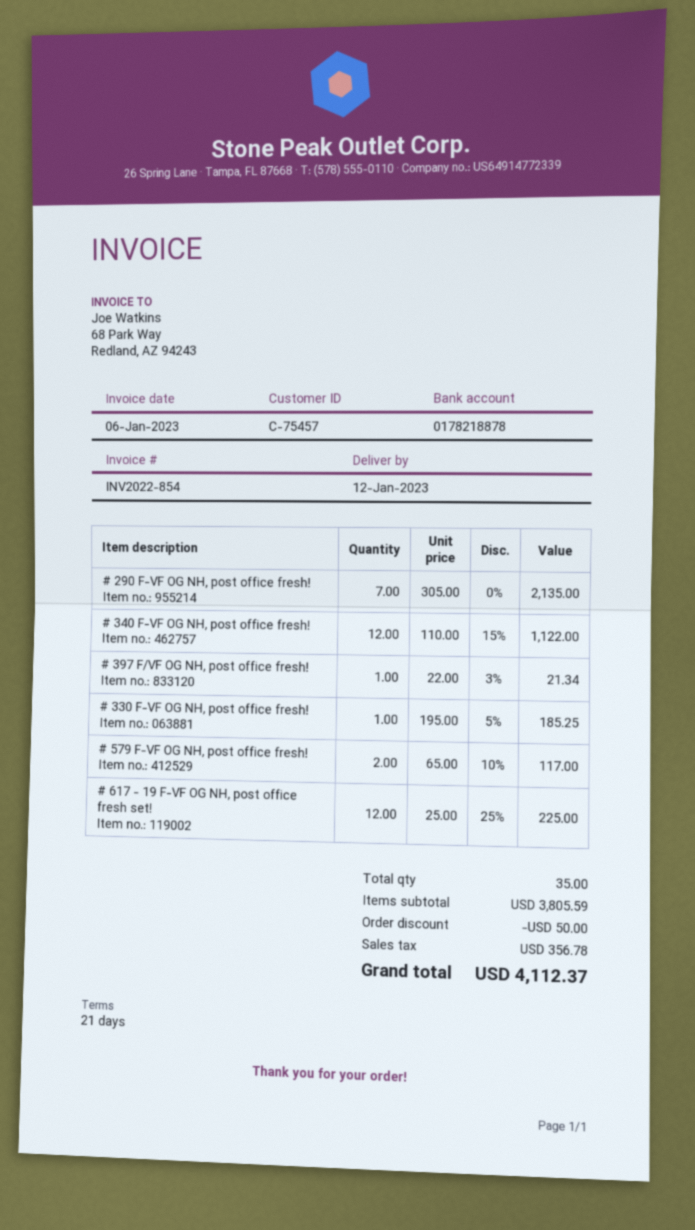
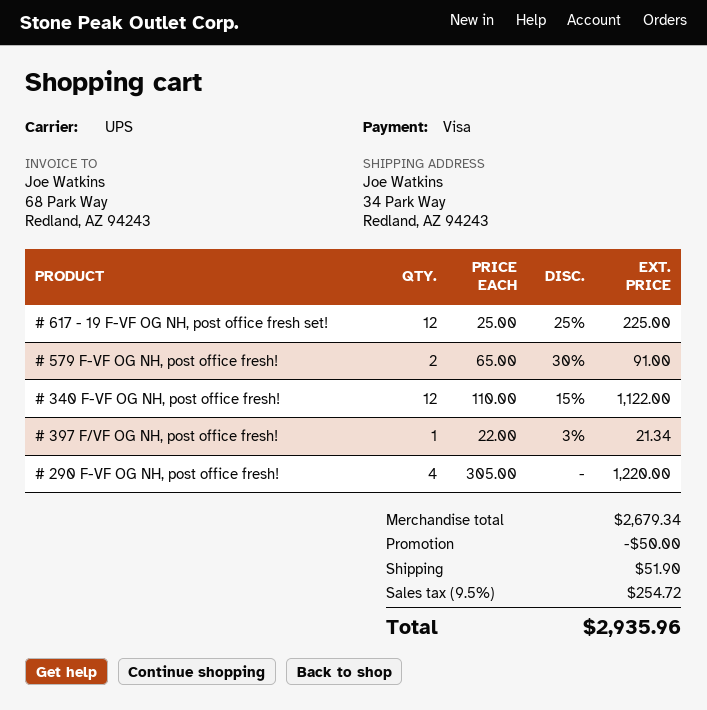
# 290 F-VF OG NH, post office fresh!: 7 x 305.00 = 2135.00 -> 4 x 305.00 = 1220.00
# 330 F-VF OG NH, post office fresh!: 1 x 195.00 - 5% = 185.25 -> none
# 579 F-VF OG NH, post office fresh!: 2 x 65.00 - 10% = 117.00 -> 2 x 65.00 - 30% = 91.00
subtotal: 3805.59 -> 2679.34
shipping: none -> 51.90
tax: 356.78 -> 254.72
total: 4112.37 -> 2935.96

